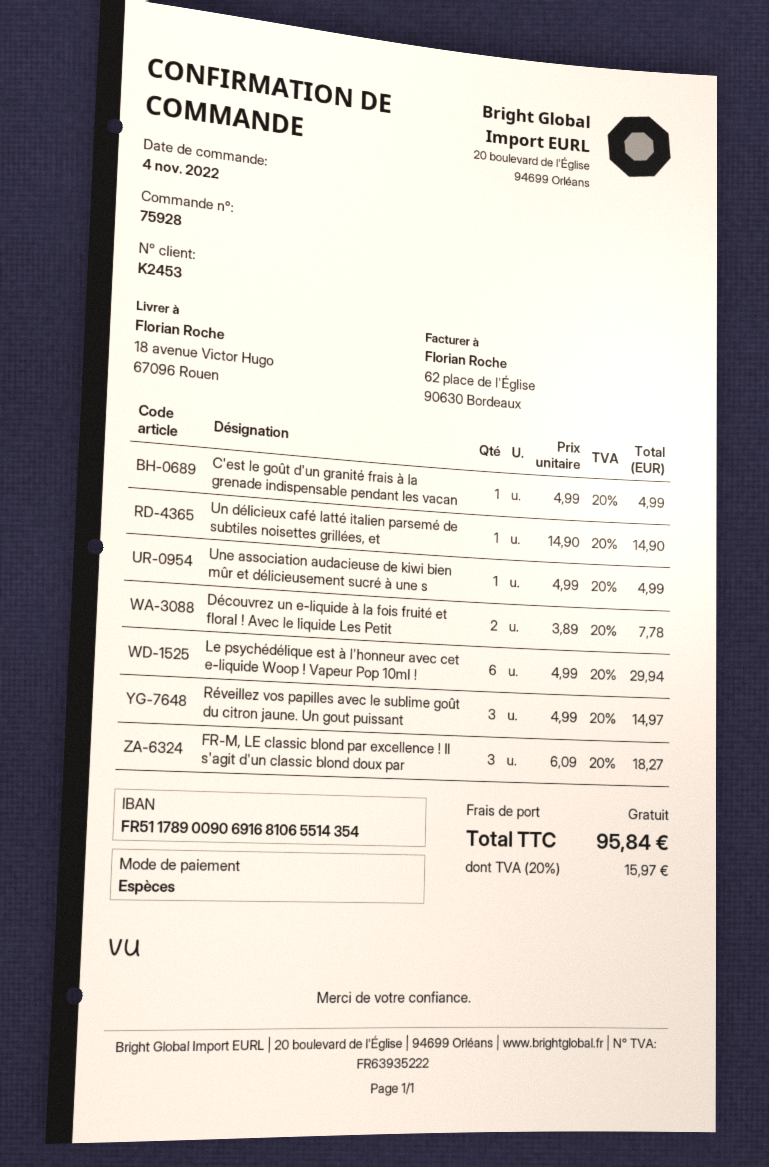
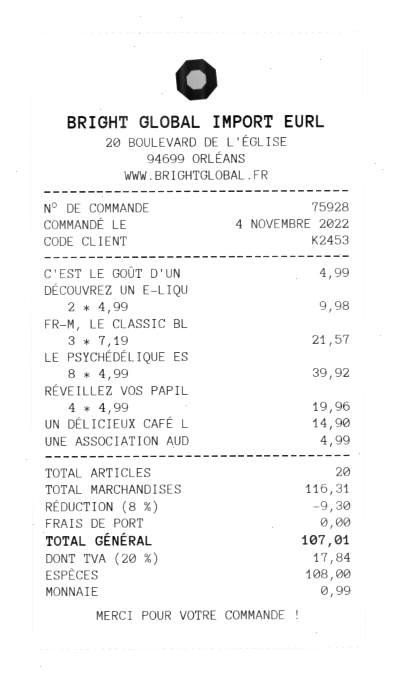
Découvrez un e-liquide à la fois fruité et floral ! Avec le liquide Les Petit: 2 x 3.89 = 7.78 -> 2 x 4.99 = 9.98
Le psychédélique est à l'honneur avec cet e-liquide Woop ! Vapeur Pop 10ml !: 6 x 4.99 = 29.94 -> 8 x 4.99 = 39.92
Réveillez vos papilles avec le sublime goût du citron jaune. Un gout puissant: 3 x 4.99 = 14.97 -> 4 x 4.99 = 19.96
FR-M, LE classic blond par excellence ! Il s'agit d'un classic blond doux par: 3 x 6.09 = 18.27 -> 3 x 7.19 = 21.57
discount: none -> 8% = 9.30
tax: 20% = 15.97 -> 20% = 17.84
total: 95.84 -> 107.01

